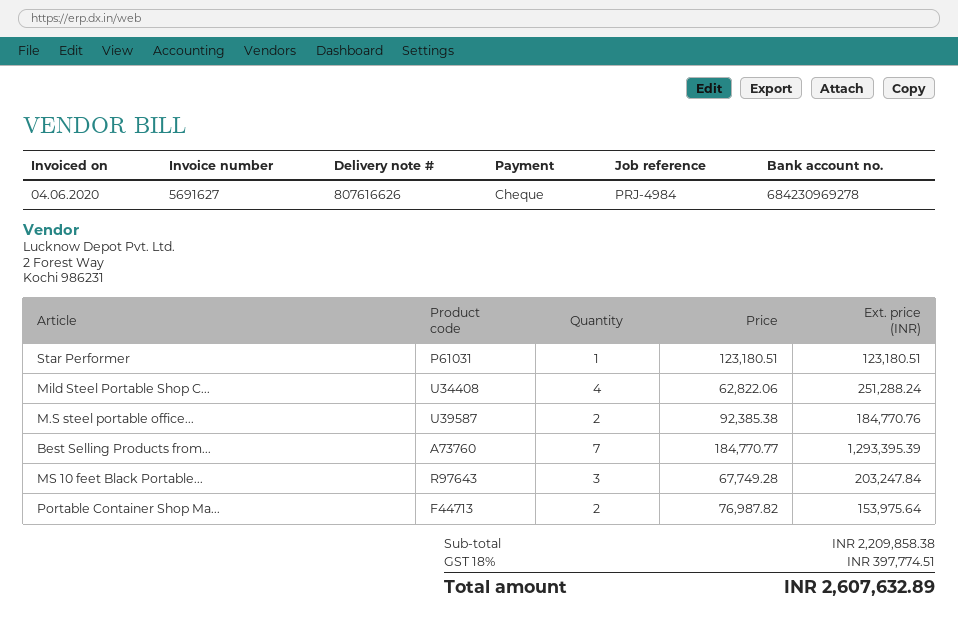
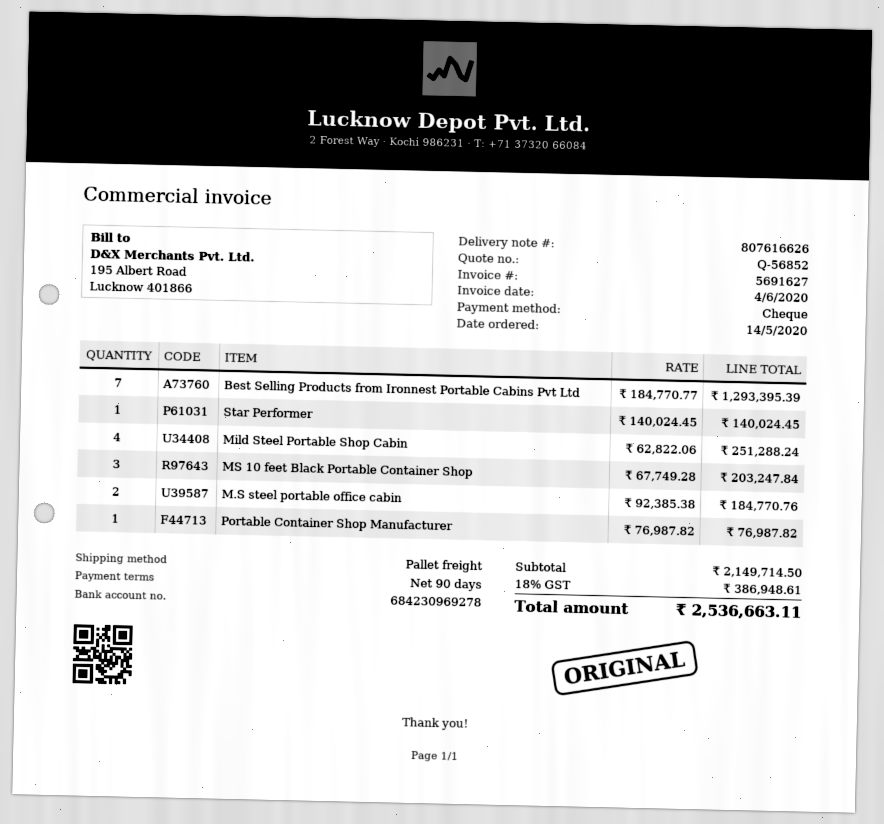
Star Performer: 1 x 123180.51 = 123180.51 -> 1 x 140024.45 = 140024.45
Portable Container Shop Ma...: 2 x 76987.82 = 153975.64 -> 1 x 76987.82 = 76987.82
subtotal: 2209858.38 -> 2149714.50
tax: 18% = 397774.51 -> 18% = 386948.61
total: 2607632.89 -> 2536663.11

